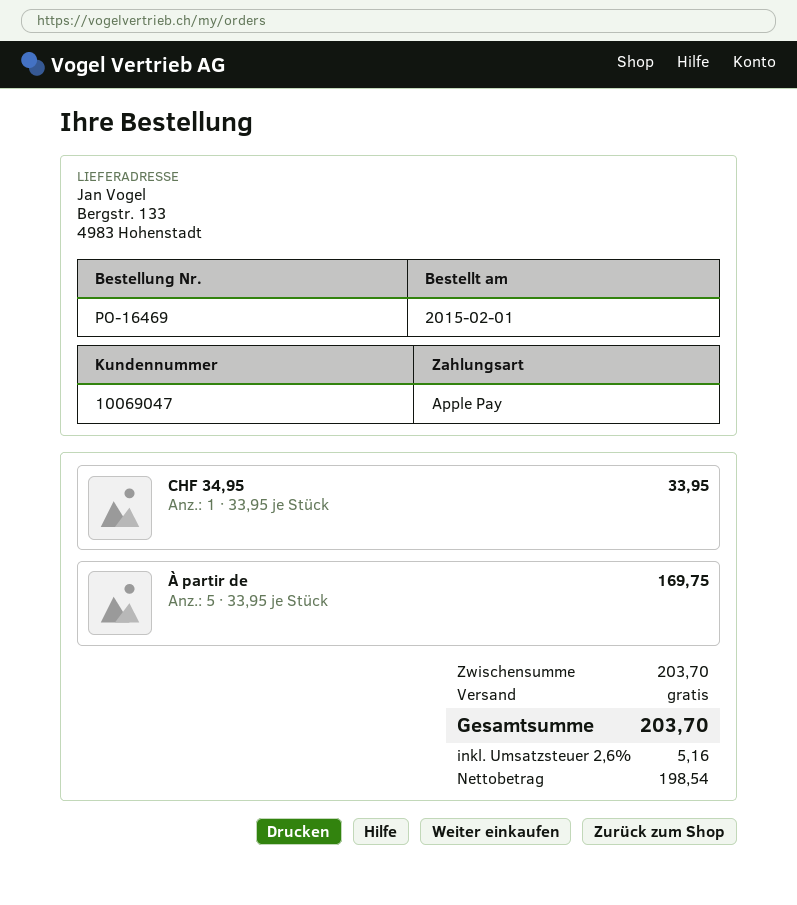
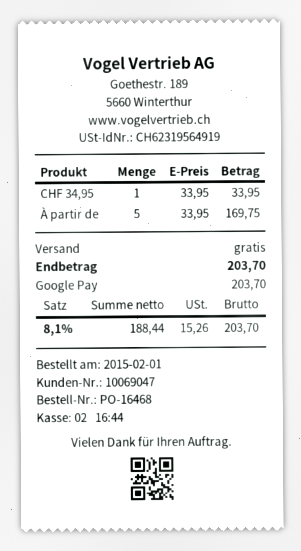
order number: PO-16469 -> PO-16468
payment method: Apple Pay -> Google Pay
net: 198.54 -> 188.44
tax: 2.6% = 5.16 -> 8.1% = 15.26

